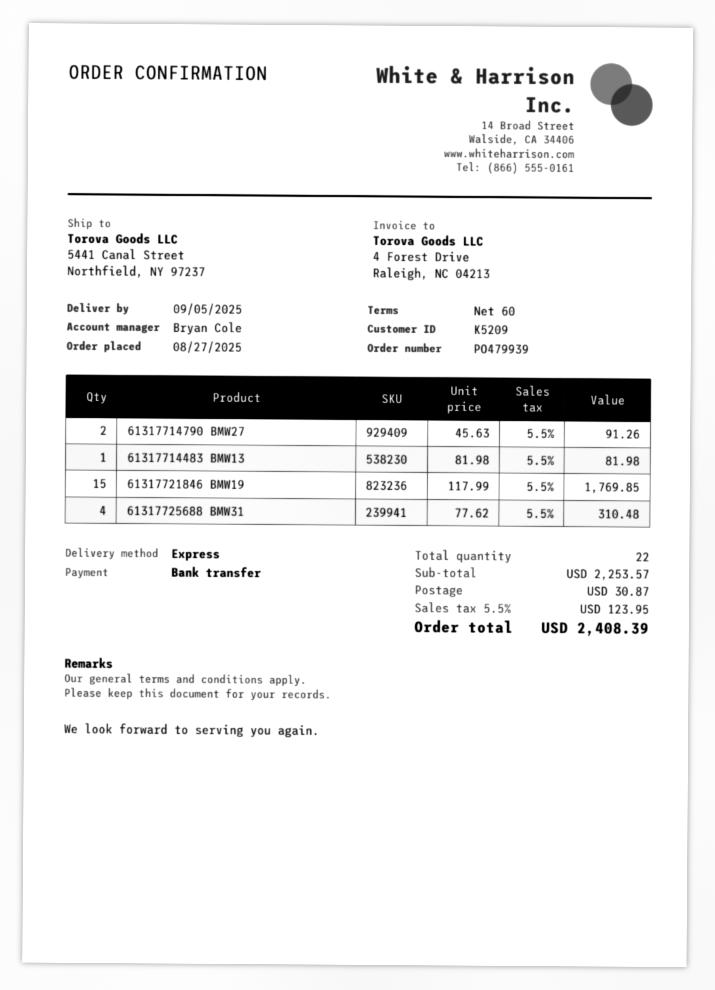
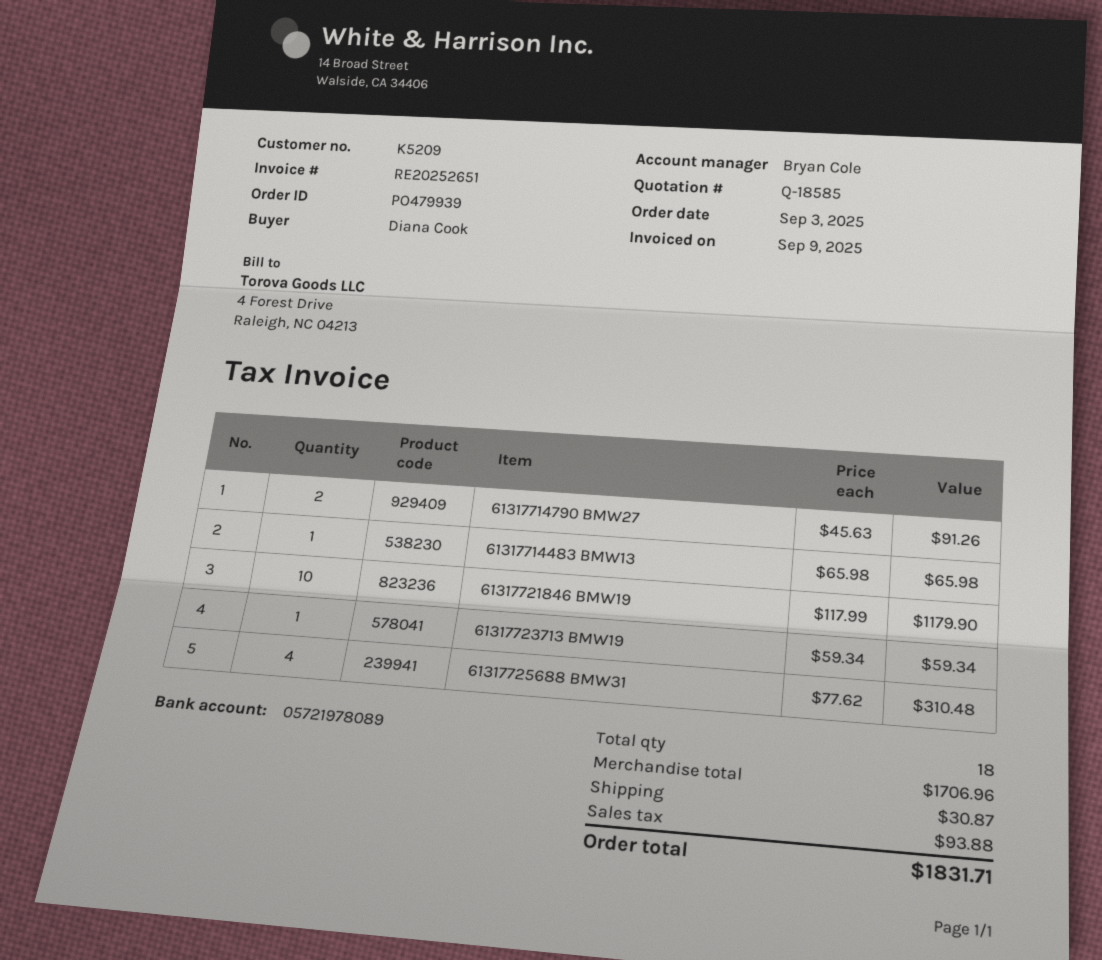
order date: 2025-08-27 -> 2025-09-03
61317714483 BMW13: 1 x 81.98 = 81.98 -> 1 x 65.98 = 65.98
61317721846 BMW19: 15 x 117.99 = 1769.85 -> 10 x 117.99 = 1179.90
61317723713 BMW19: none -> 1 x 59.34 = 59.34
total quantity: 22 -> 18
subtotal: 2253.57 -> 1706.96
tax: 123.95 -> 93.88
total: 2408.39 -> 1831.71

